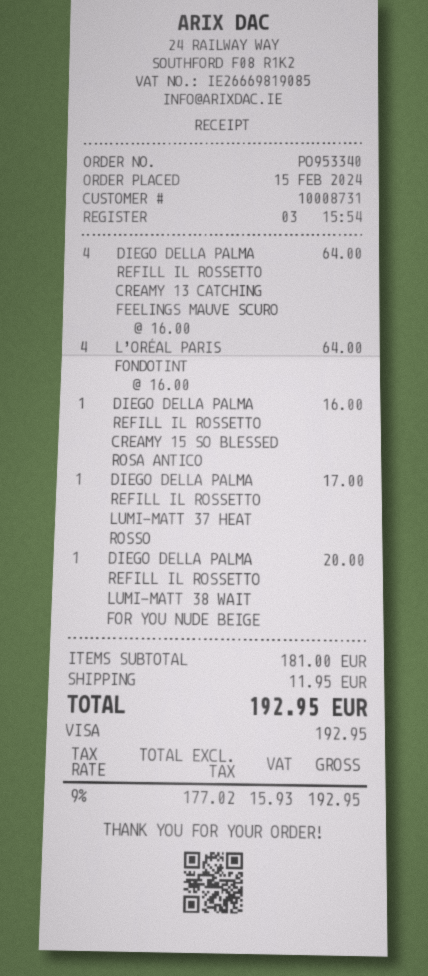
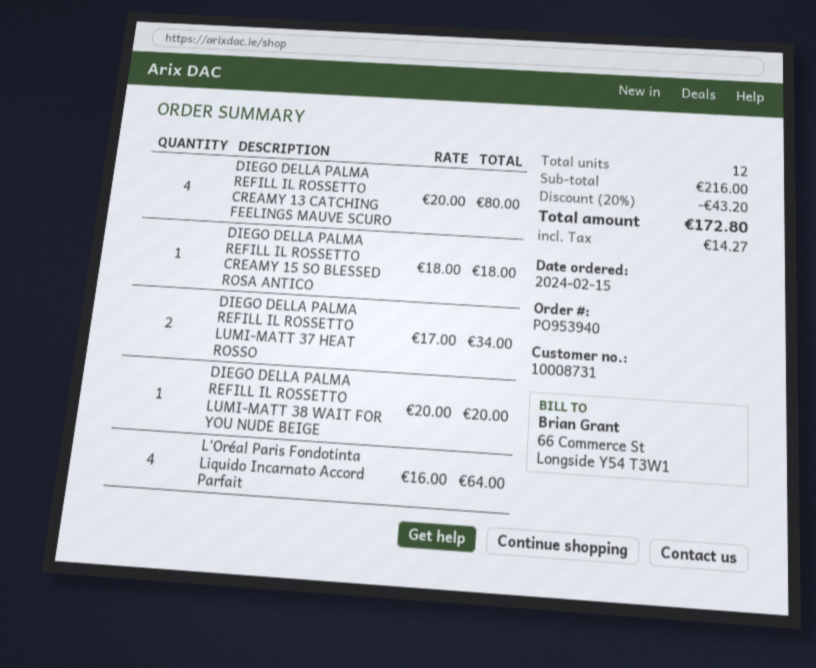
order number: PO953340 -> PO953940
DIEGO DELLA PALMA REFILL IL ROSSETTO CREAMY 13 CATCHING FEELINGS MAUVE SCURO: 4 x 16.00 = 64.00 -> 4 x 20.00 = 80.00
DIEGO DELLA PALMA REFILL IL ROSSETTO CREAMY 15 SO BLESSED ROSA ANTICO: 1 x 16.00 = 16.00 -> 1 x 18.00 = 18.00
DIEGO DELLA PALMA REFILL IL ROSSETTO LUMI-MATT 37 HEAT ROSSO: 1 x 17.00 = 17.00 -> 2 x 17.00 = 34.00
subtotal: 181.00 -> 216.00
discount: none -> 20% = 43.20
shipping: 11.95 -> none
tax: 15.93 -> 14.27
total: 192.95 -> 172.80

